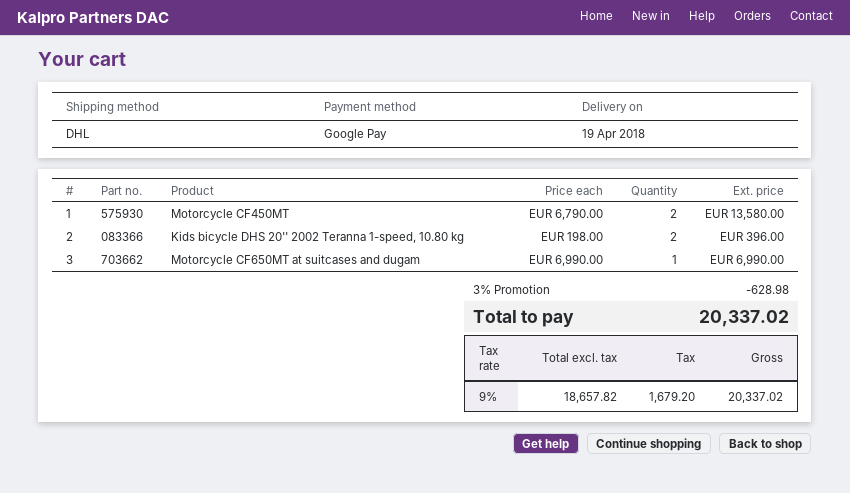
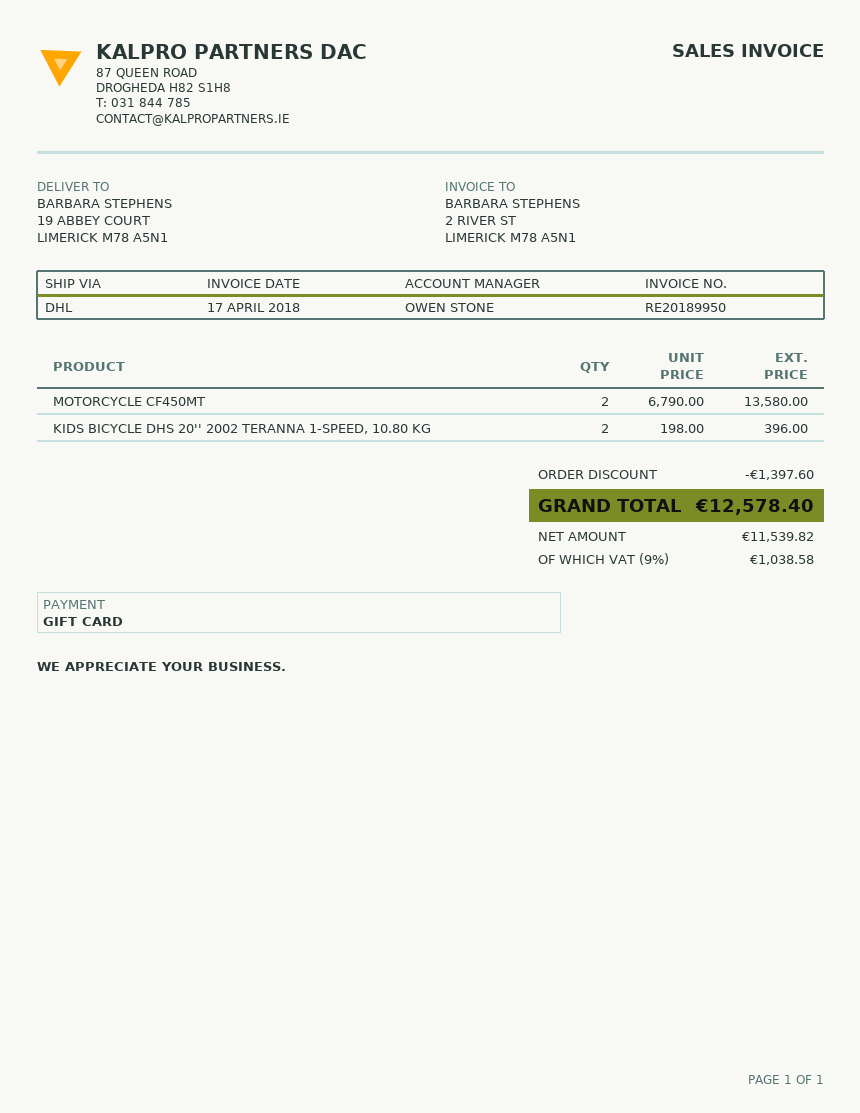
payment method: Google Pay -> gift card
Motorcycle CF650MT at suitcases and dugam: 1 x 6990.00 = 6990.00 -> none
discount: 628.98 -> 1397.60
net: 18657.82 -> 11539.82
tax: 9% = 1679.20 -> 9% = 1038.58
total: 20337.02 -> 12578.40

